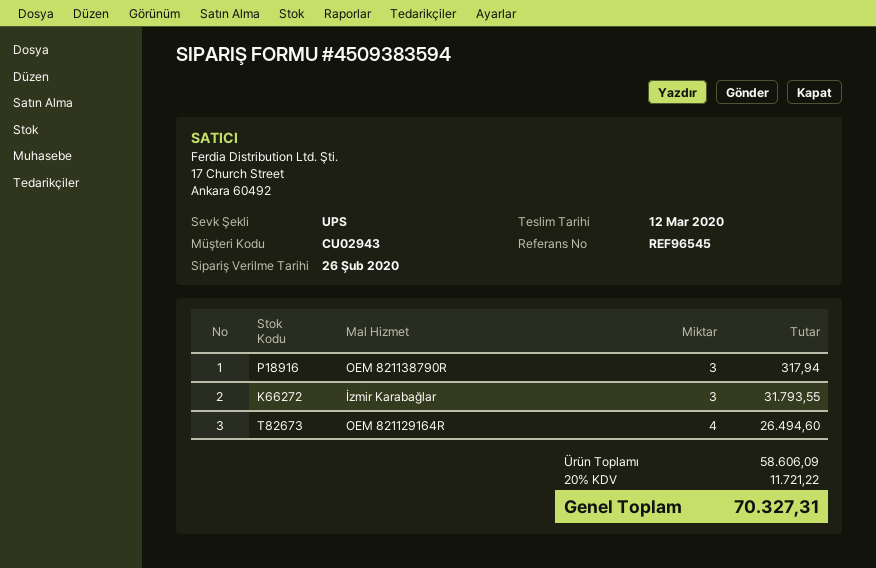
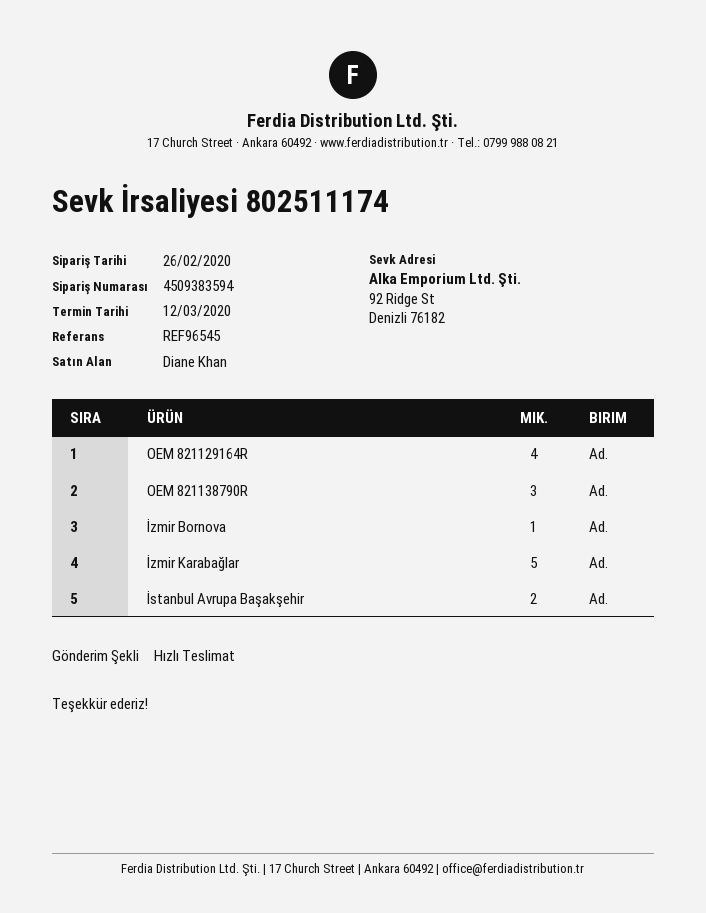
shipping method: UPS -> express
İzmir Karabağlar: 3 -> 5
İzmir Bornova: none -> 1
İstanbul Avrupa Başakşehir: none -> 2

